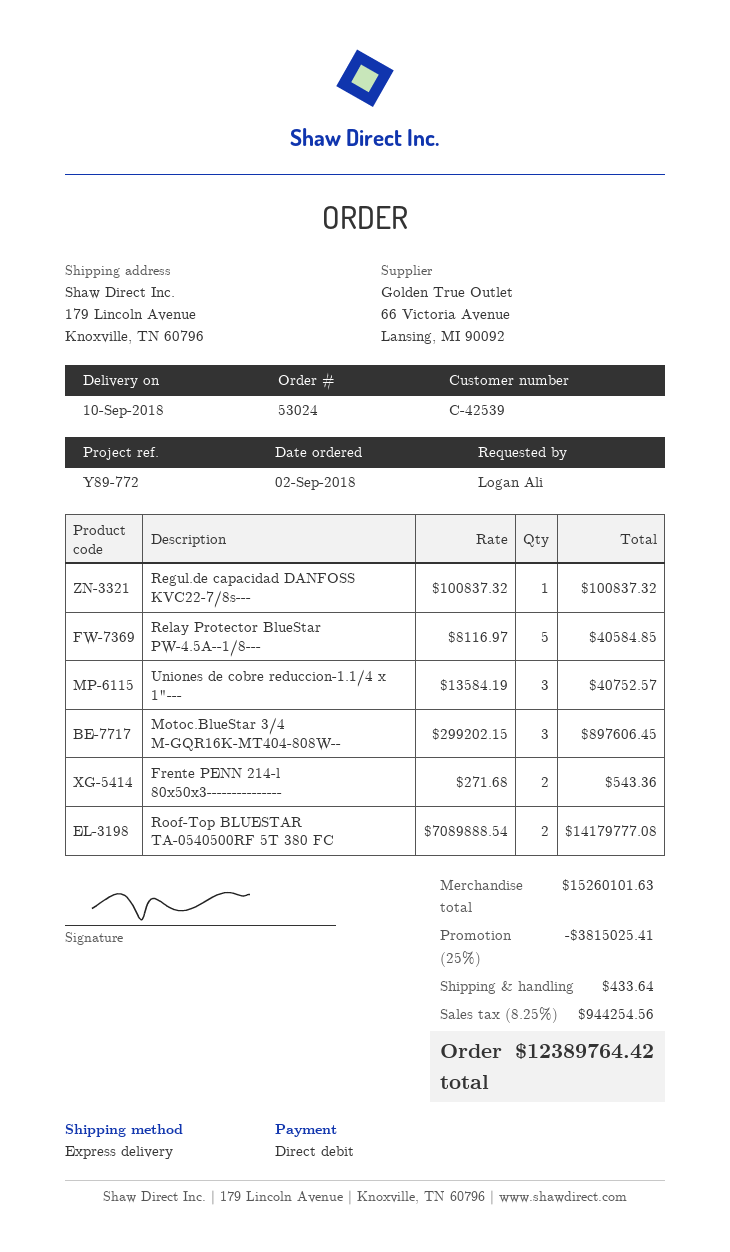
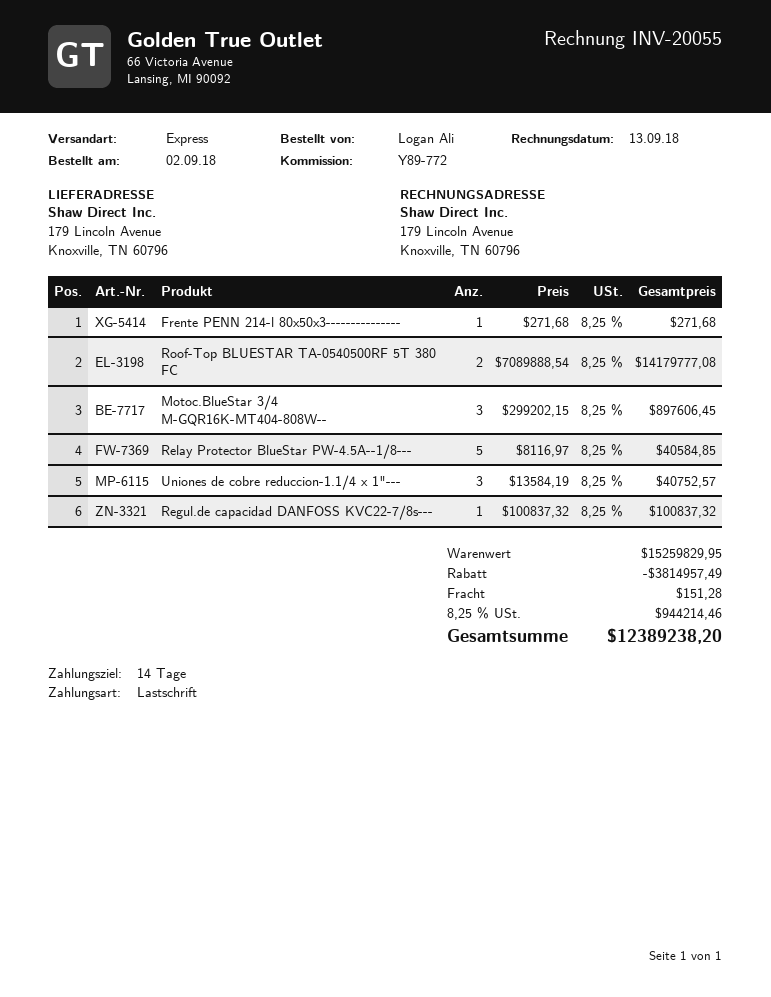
Frente PENN 214-l 80x50x3---------------: 2 x 271.68 = 543.36 -> 1 x 271.68 = 271.68
subtotal: 15260101.63 -> 15259829.95
discount: 3815025.41 -> 3814957.49
shipping: 433.64 -> 151.28
tax: 8.25% = 944254.56 -> 8.25% = 944214.46
total: 12389764.42 -> 12389238.20

